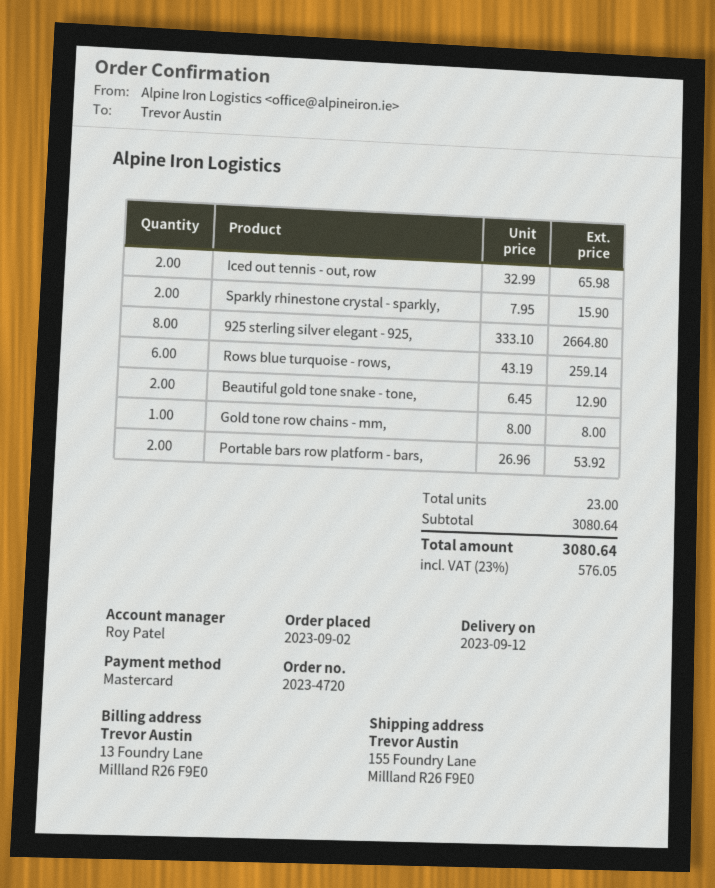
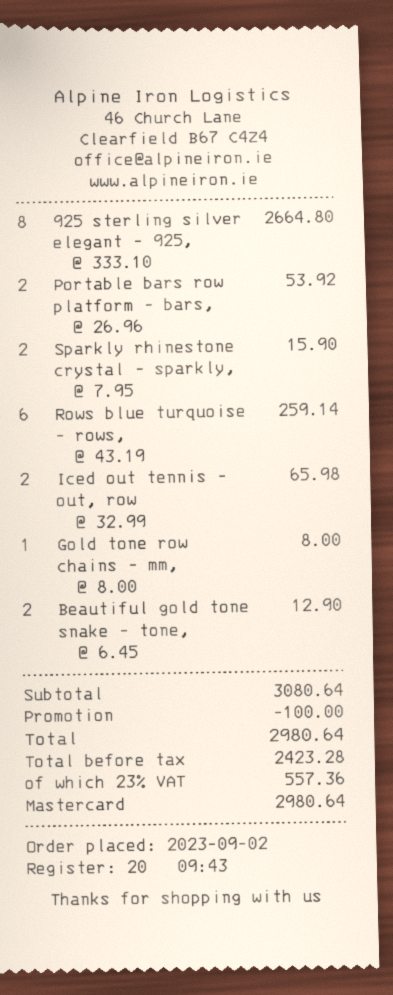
discount: none -> 100.00
tax: 23% = 576.05 -> 23% = 557.36
total: 3080.64 -> 2980.64

